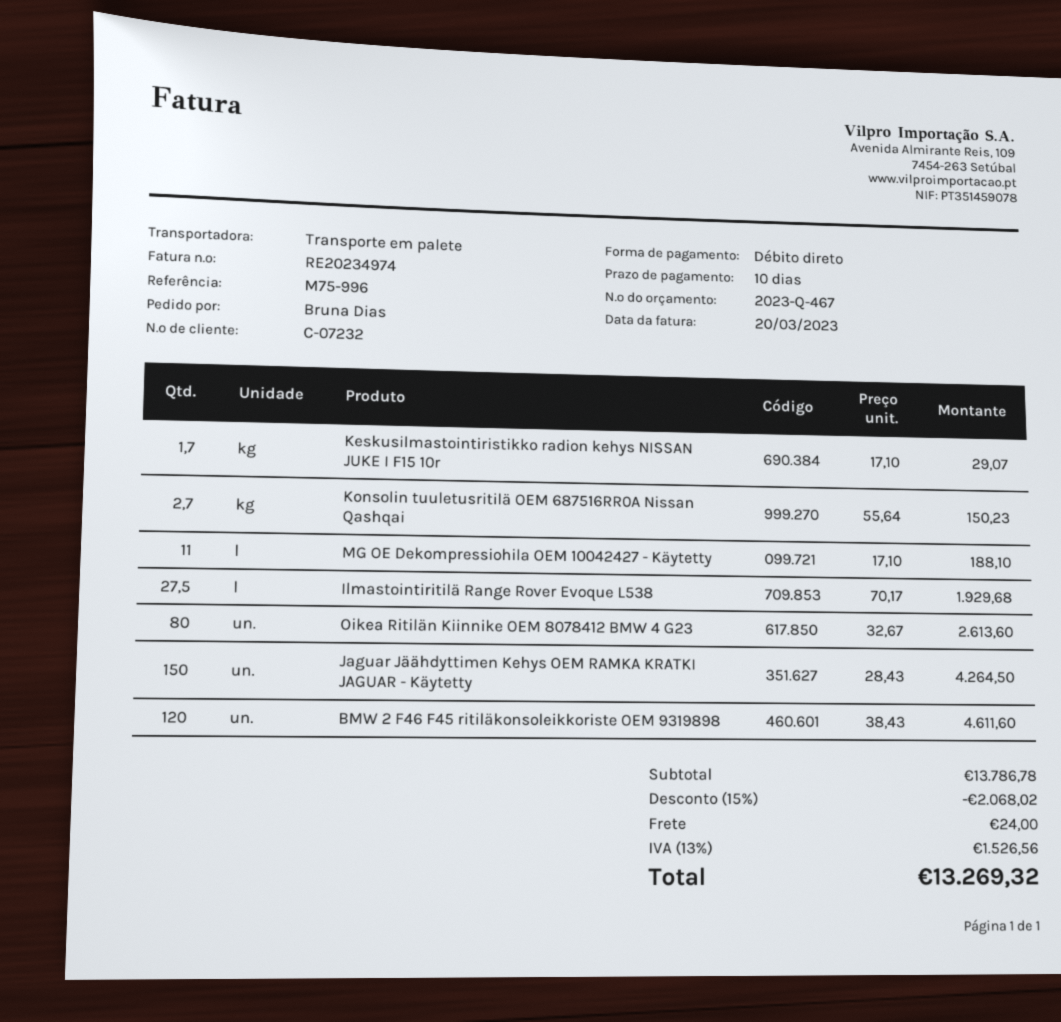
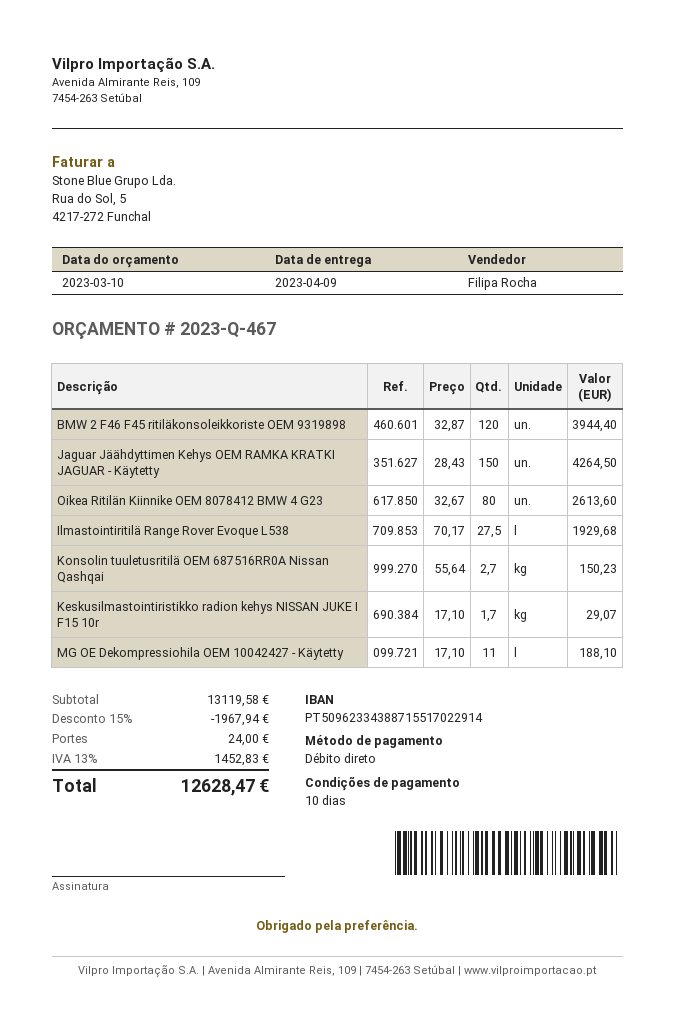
BMW 2 F46 F45 ritiläkonsoleikkoriste OEM 9319898: 120 x 38.43 = 4611.60 -> 120 x 32.87 = 3944.40
subtotal: 13786.78 -> 13119.58
discount: 15% = 2068.02 -> 15% = 1967.94
tax: 13% = 1526.56 -> 13% = 1452.83
total: 13269.32 -> 12628.47

